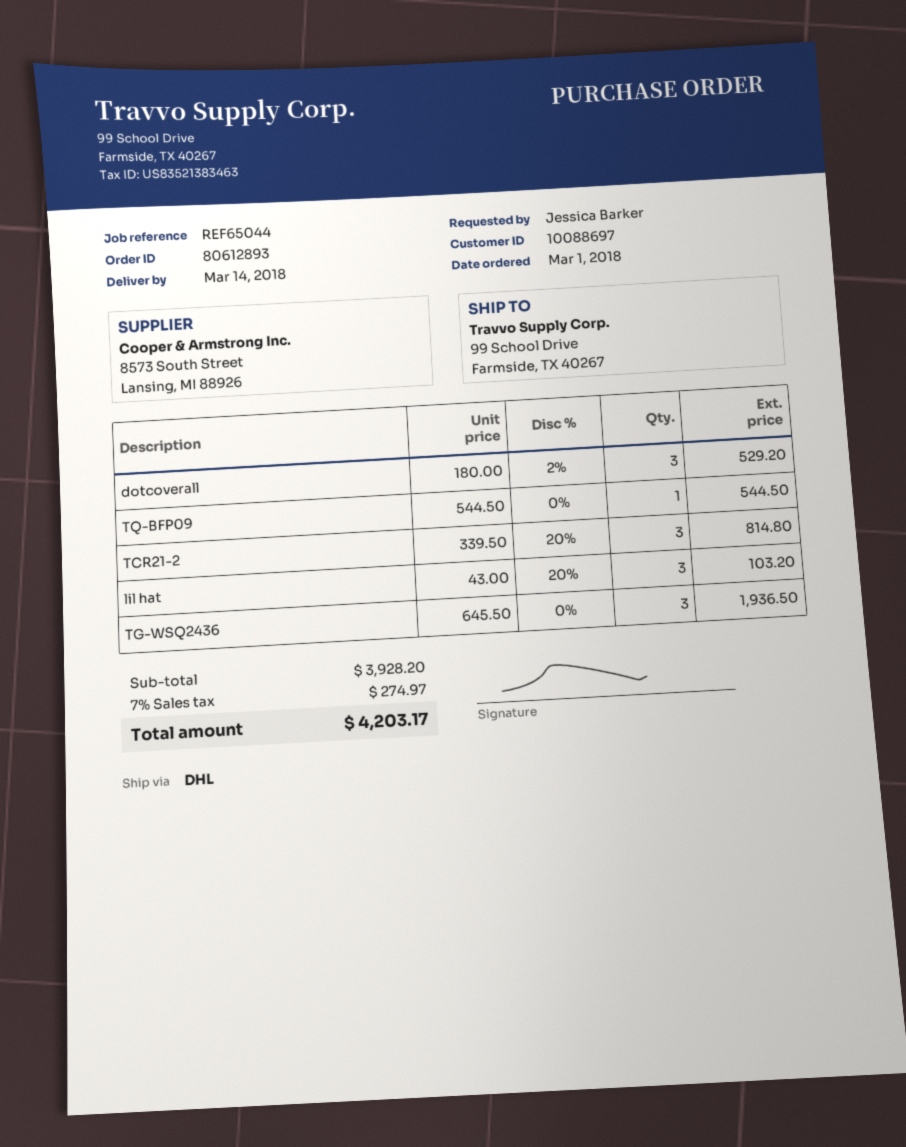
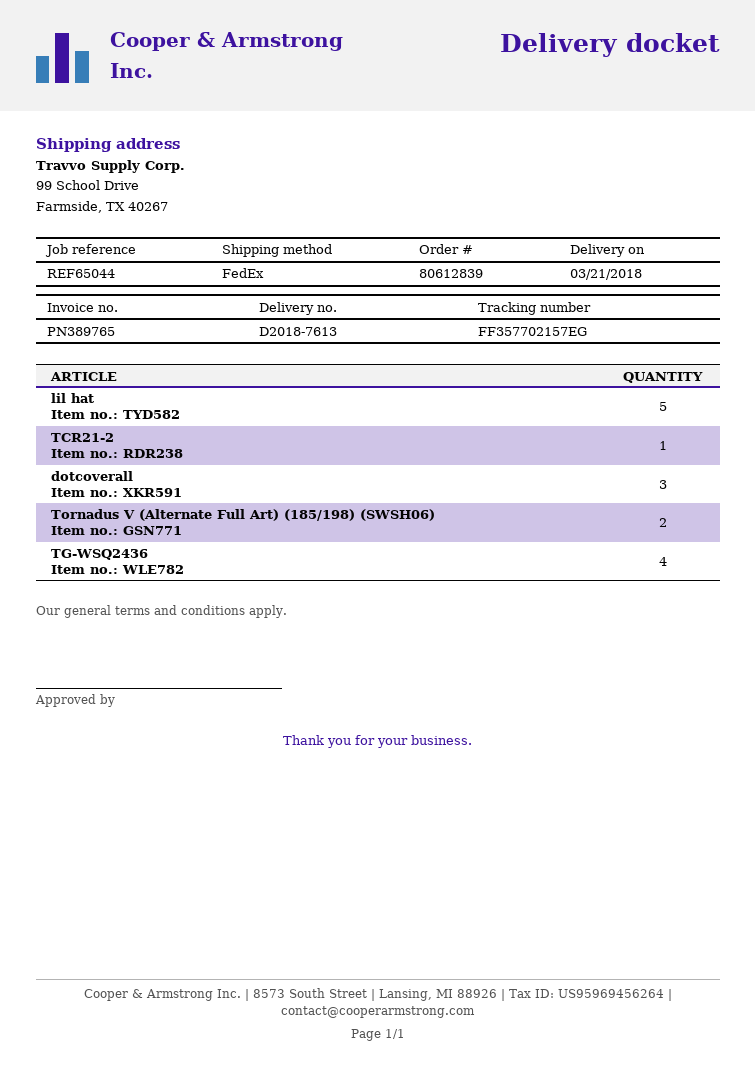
order number: 80612893 -> 80612839
delivery date: 2018-03-14 -> 2018-03-21
shipping method: DHL -> FedEx
TQ-BFP09: 1 -> none
TCR21-2: 3 -> 1
lil hat: 3 -> 5
TG-WSQ2436: 3 -> 4
Tornadus V (Alternate Full Art) (185/198) (SWSH06): none -> 2

